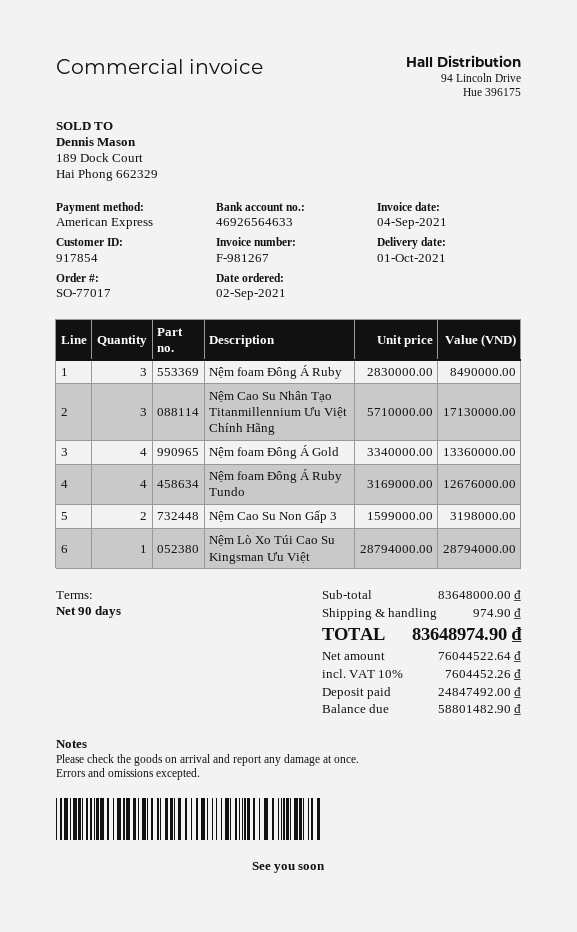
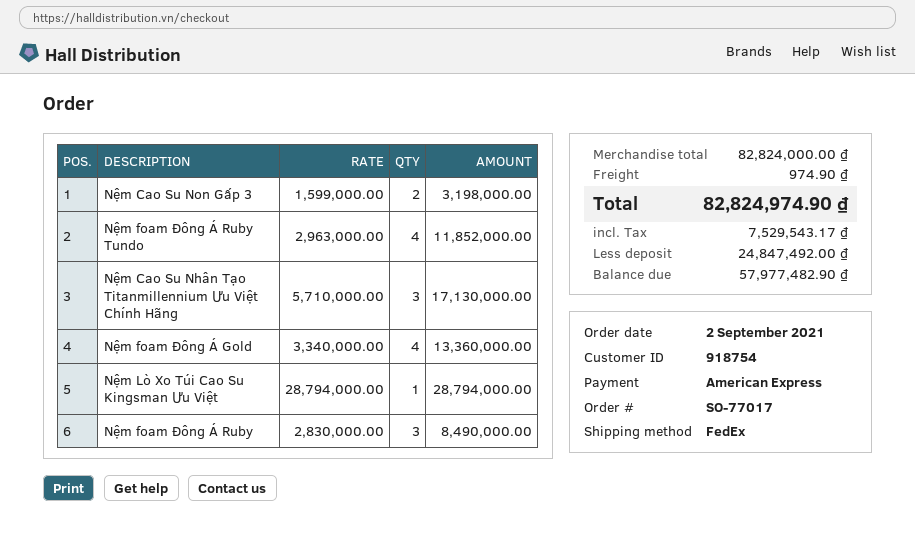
customer number: 917854 -> 918754
Nệm foam Đông Á Ruby Tundo: 4 x 3169000.00 = 12676000.00 -> 4 x 2963000.00 = 11852000.00
subtotal: 83648000.00 -> 82824000.00
tax: 7604452.26 -> 7529543.17
total: 83648974.90 -> 82824974.90
balance: 58801482.90 -> 57977482.90

